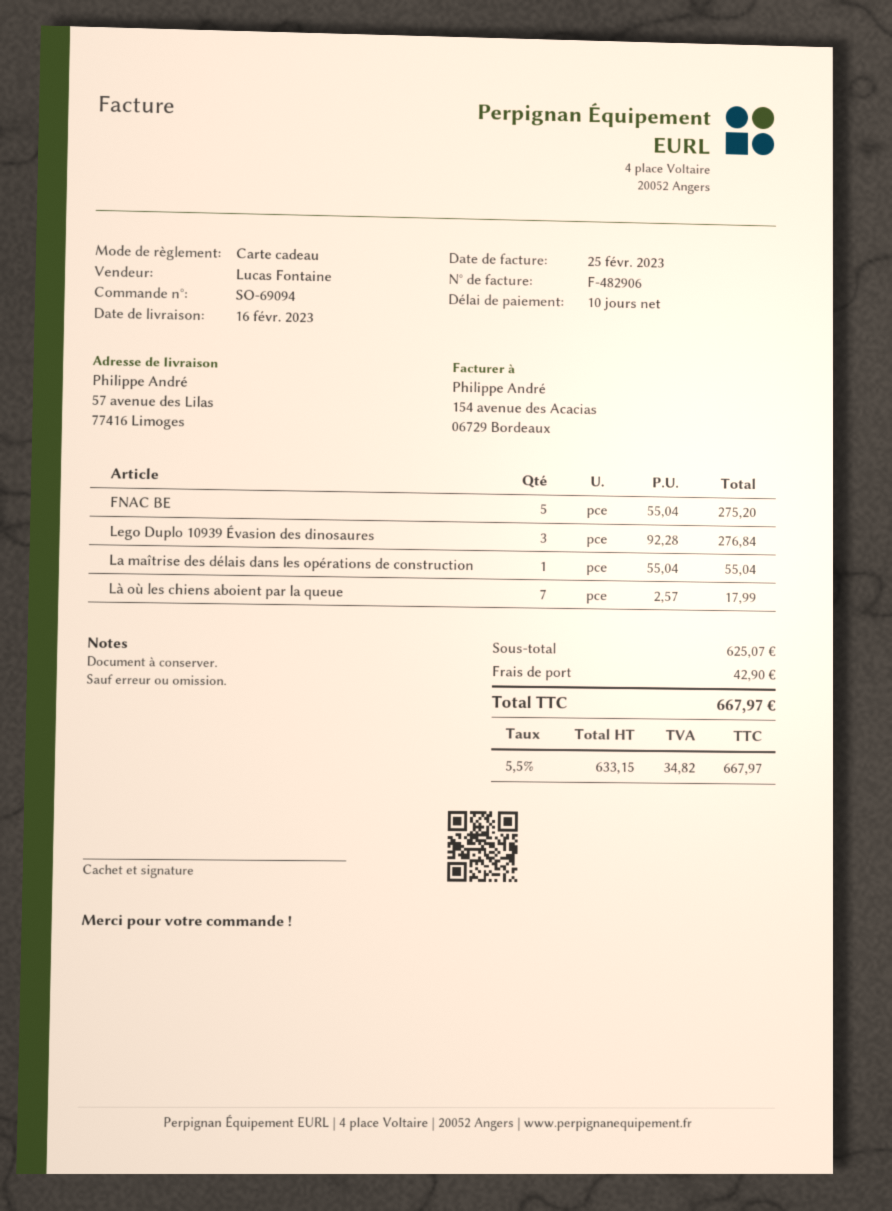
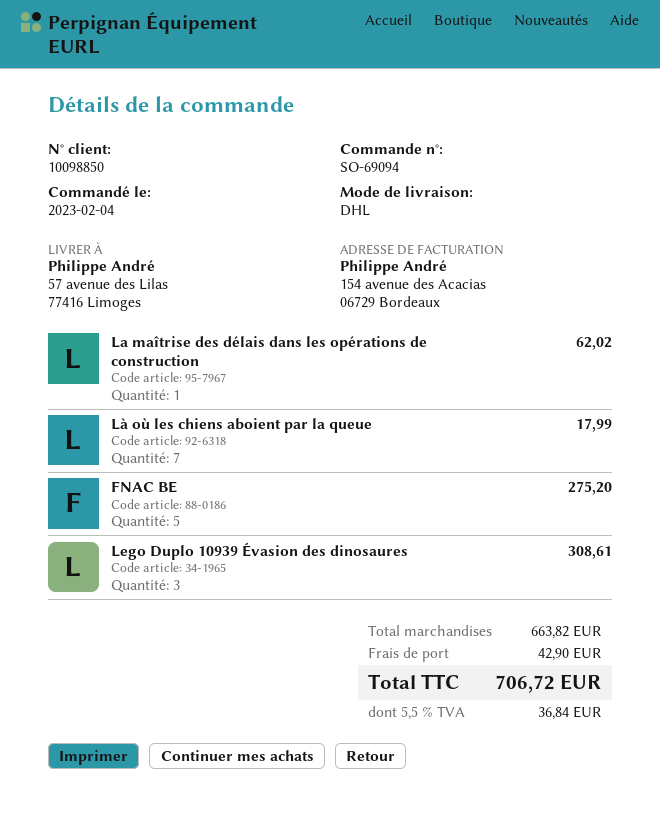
Lego Duplo 10939 Évasion des dinosaures: 3 for 276.84 -> 3 for 308.61
La maîtrise des délais dans les opérations de construction: 1 for 55.04 -> 1 for 62.02
subtotal: 625.07 -> 663.82
tax: 5.5% = 34.82 -> 5.5% = 36.84
total: 667.97 -> 706.72

